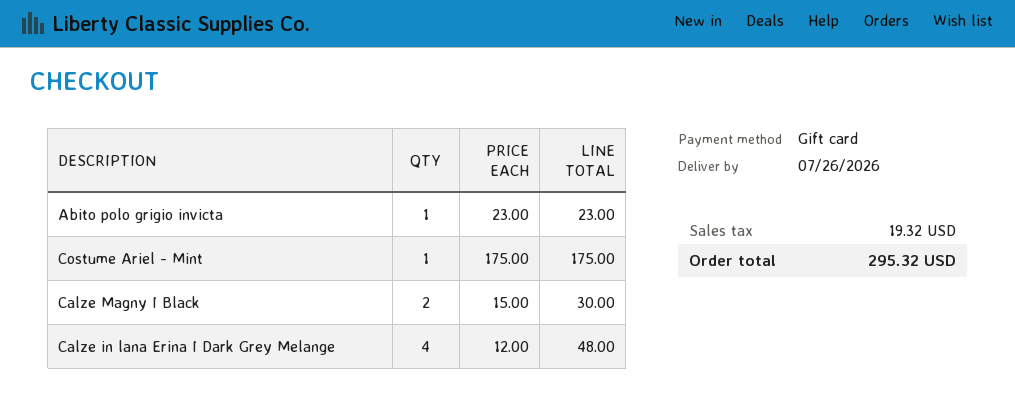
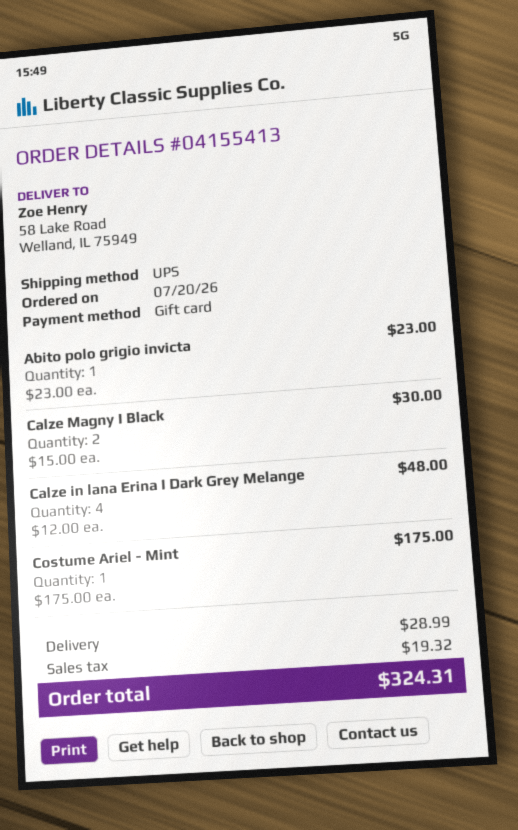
shipping: none -> 28.99
total: 295.32 -> 324.31

